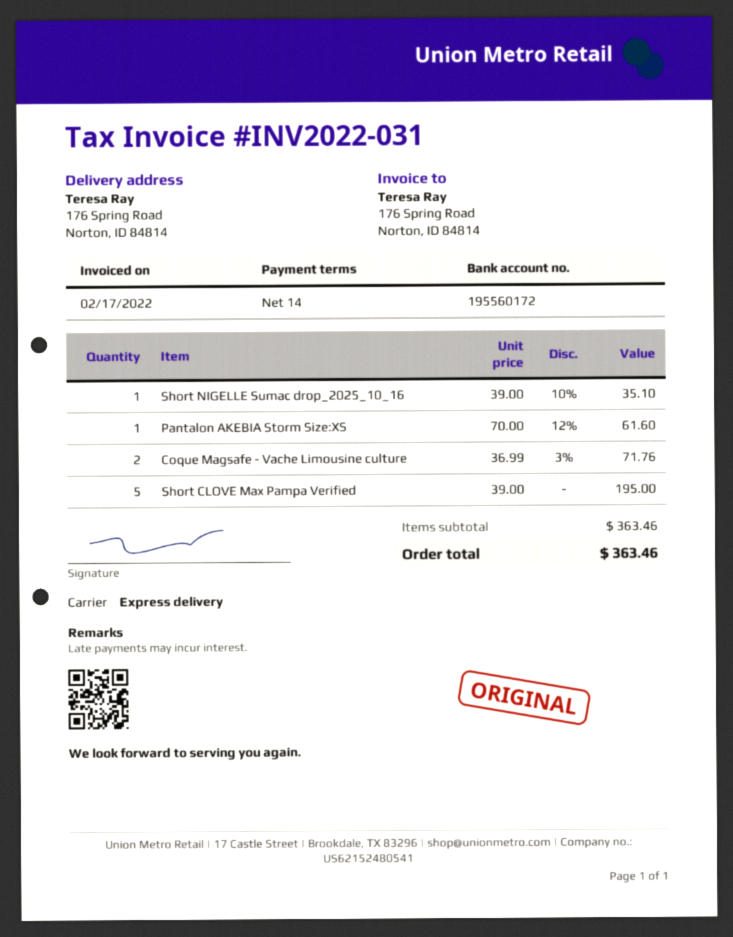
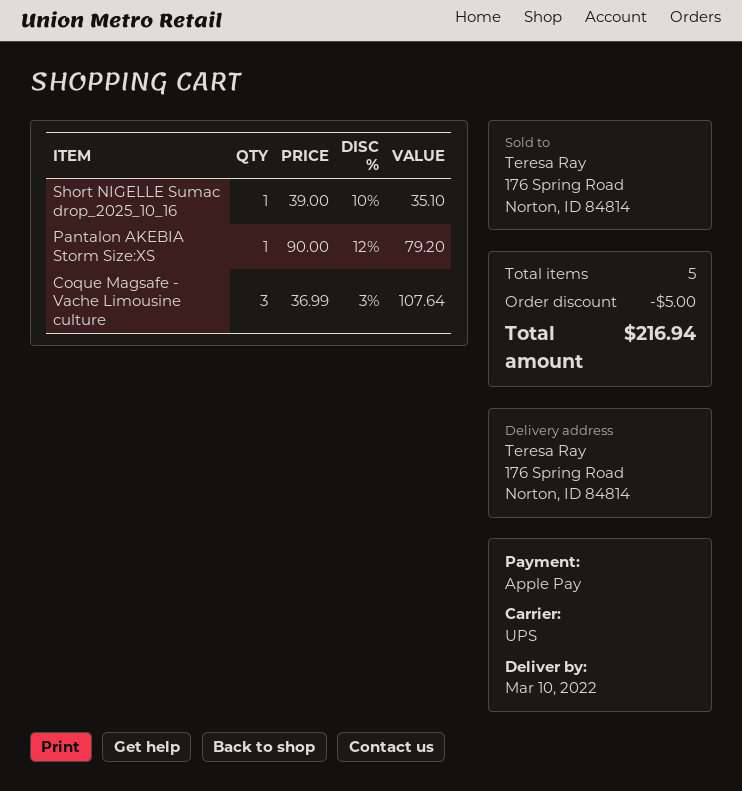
shipping method: express -> UPS
Pantalon AKEBIA Storm Size:XS: 1 x 70.00 - 12% = 61.60 -> 1 x 90.00 - 12% = 79.20
Coque Magsafe - Vache Limousine culture: 2 x 36.99 - 3% = 71.76 -> 3 x 36.99 - 3% = 107.64
Short CLOVE Max Pampa Verified: 5 x 39.00 = 195.00 -> none
discount: none -> 5.00
total: 363.46 -> 216.94

